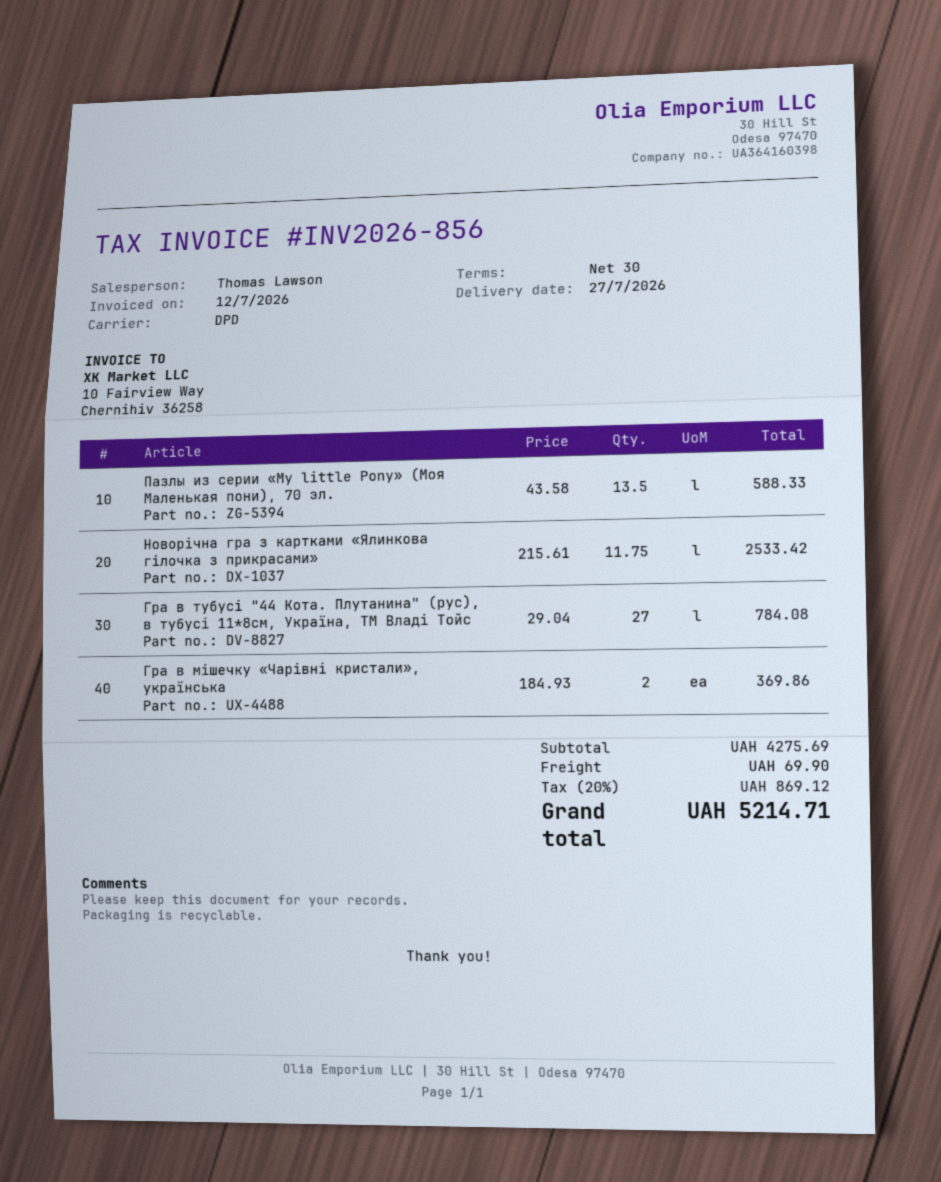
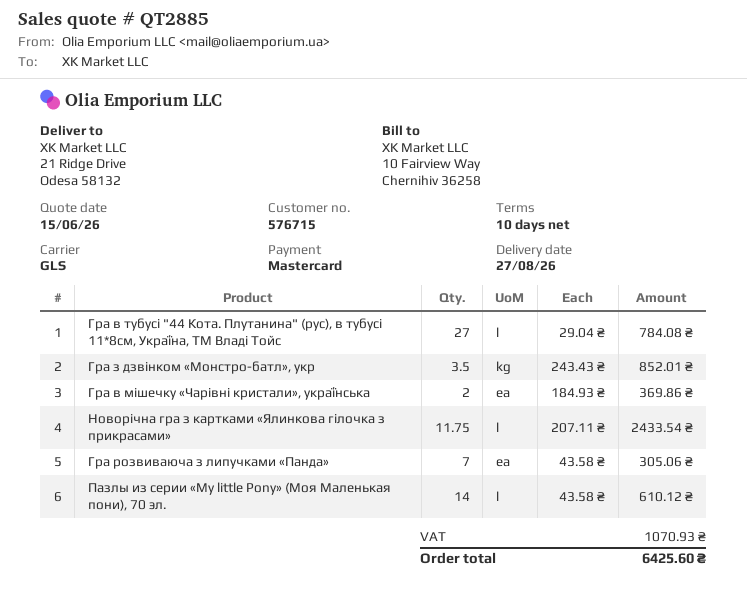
delivery date: 2026-07-27 -> 2026-08-27
payment terms: 30 days -> 10 days
shipping method: DPD -> GLS
Пазлы из серии «My little Pony» (Моя Маленькая пони), 70 эл.: 13.5 x 43.58 = 588.33 -> 14 x 43.58 = 610.12
Новорічна гра з картками «Ялинкова гілочка з прикрасами»: 11.75 x 215.61 = 2533.42 -> 11.75 x 207.11 = 2433.54
Гра з дзвінком «Монстро-батл», укр: none -> 3.5 x 243.43 = 852.01
Гра розвиваюча з липучками «Панда»: none -> 7 x 43.58 = 305.06
shipping: 69.90 -> none
tax: 869.12 -> 1070.93
total: 5214.71 -> 6425.60

